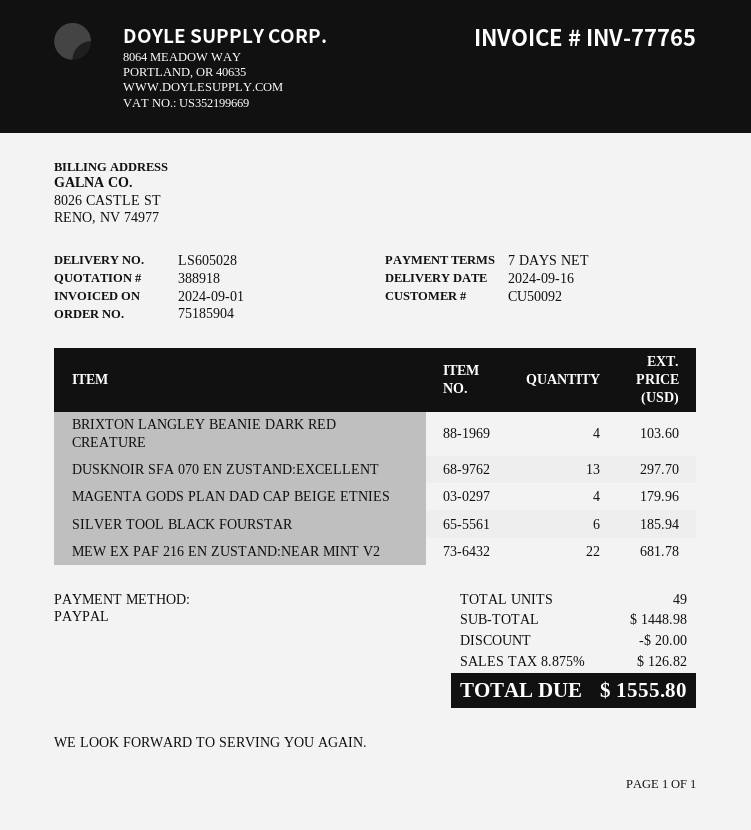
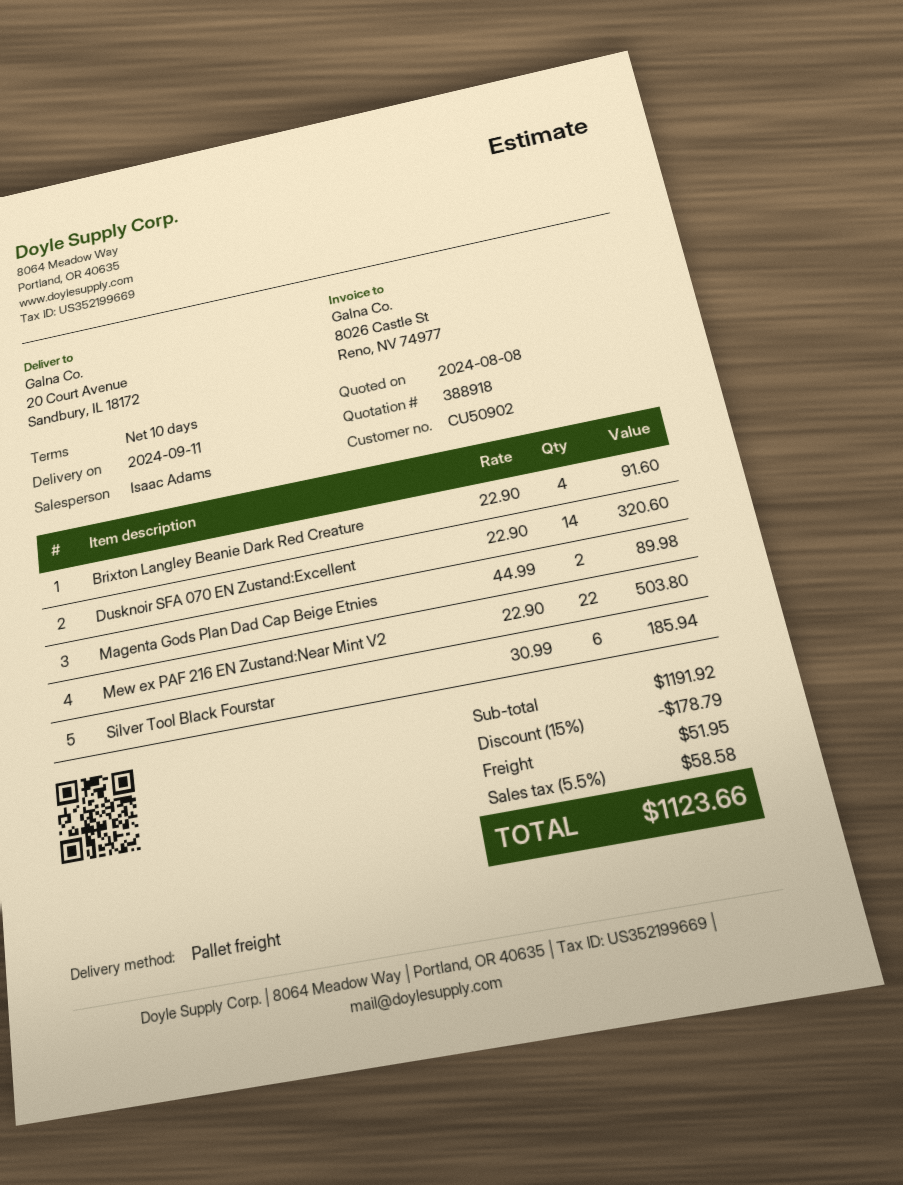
delivery date: 2024-09-16 -> 2024-09-11
payment terms: 7 days -> 10 days
customer number: CU50092 -> CU50902
BRIXTON LANGLEY BEANIE DARK RED CREATURE: 4 for 103.60 -> 4 for 91.60
DUSKNOIR SFA 070 EN ZUSTAND:EXCELLENT: 13 for 297.70 -> 14 for 320.60
MAGENTA GODS PLAN DAD CAP BEIGE ETNIES: 4 for 179.96 -> 2 for 89.98
MEW EX PAF 216 EN ZUSTAND:NEAR MINT V2: 22 for 681.78 -> 22 for 503.80
subtotal: 1448.98 -> 1191.92
discount: 20.00 -> 178.79
shipping: none -> 51.95
tax: 8.875% = 126.82 -> 5.5% = 58.58
total: 1555.80 -> 1123.66

